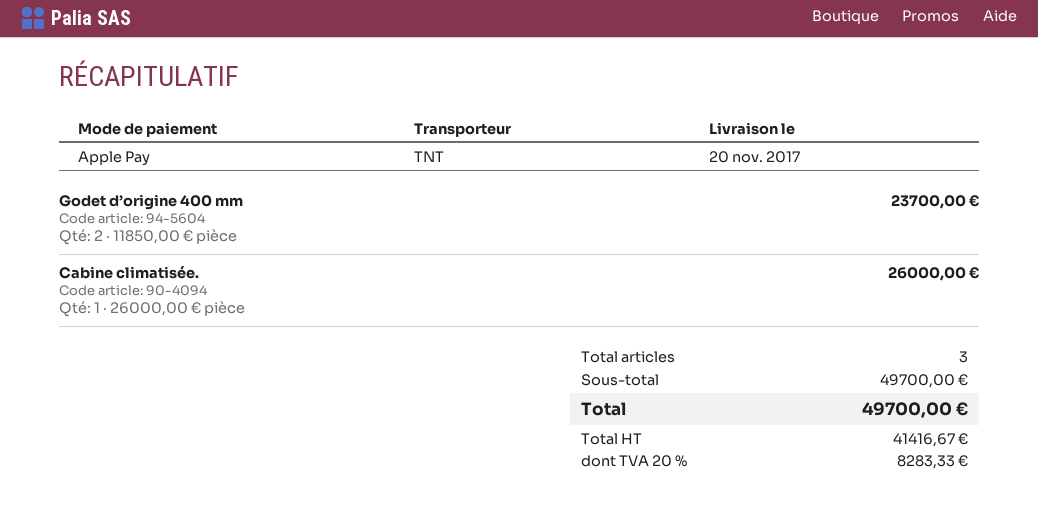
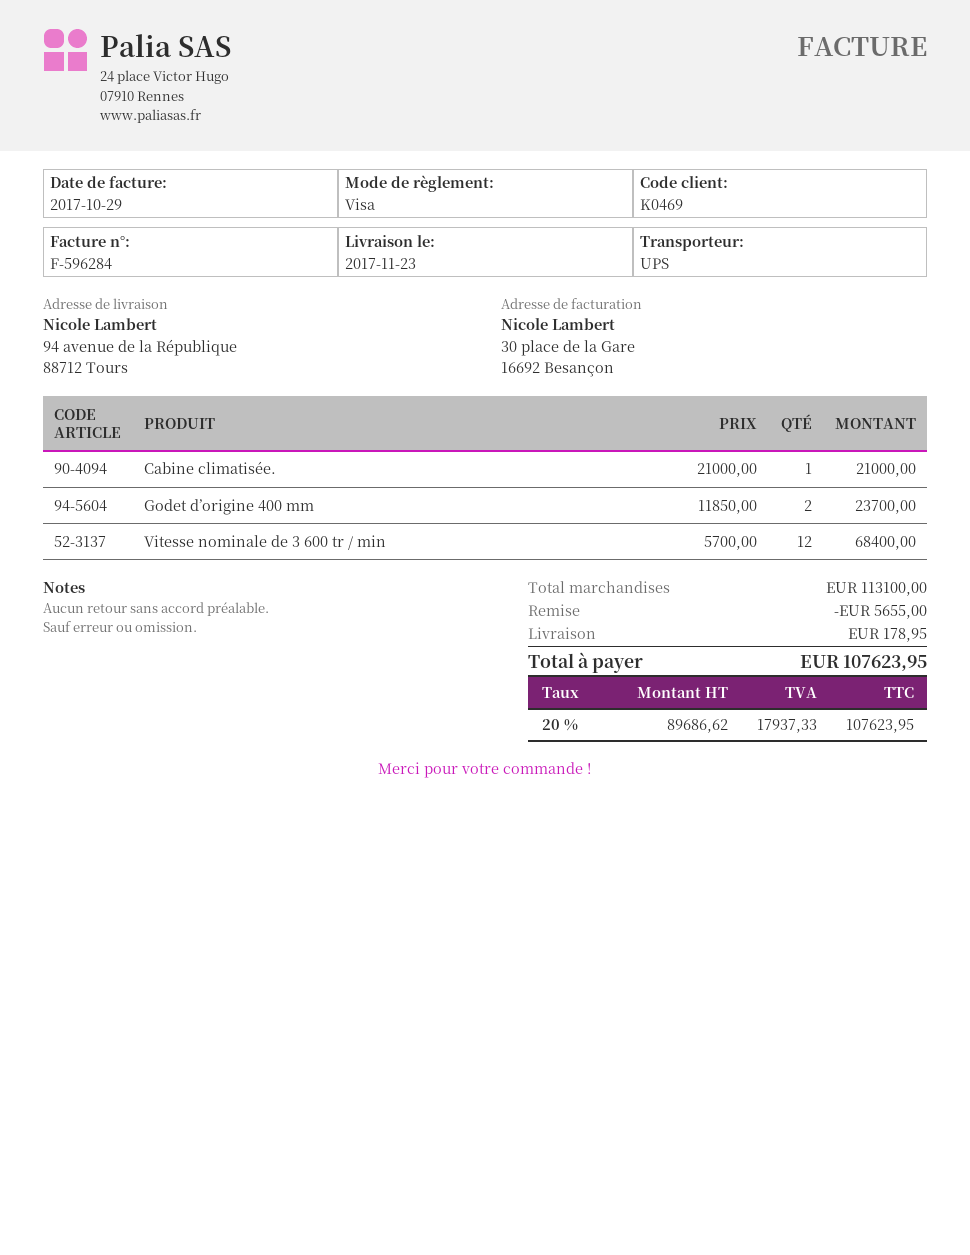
delivery date: 2017-11-20 -> 2017-11-23
payment method: Apple Pay -> Visa
shipping method: TNT -> UPS
Cabine climatisée.: 1 x 26000.00 = 26000.00 -> 1 x 21000.00 = 21000.00
Vitesse nominale de 3 600 tr / min: none -> 12 x 5700.00 = 68400.00
subtotal: 49700.00 -> 113100.00
discount: none -> 5655.00
shipping: none -> 178.95
net: 41416.67 -> 89686.62
tax: 20% = 8283.33 -> 20% = 17937.33
total: 49700.00 -> 107623.95

